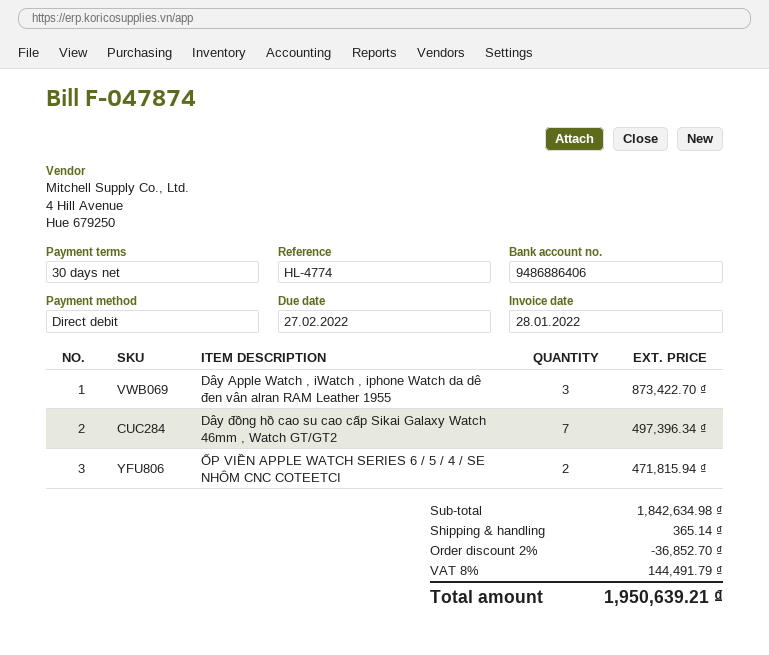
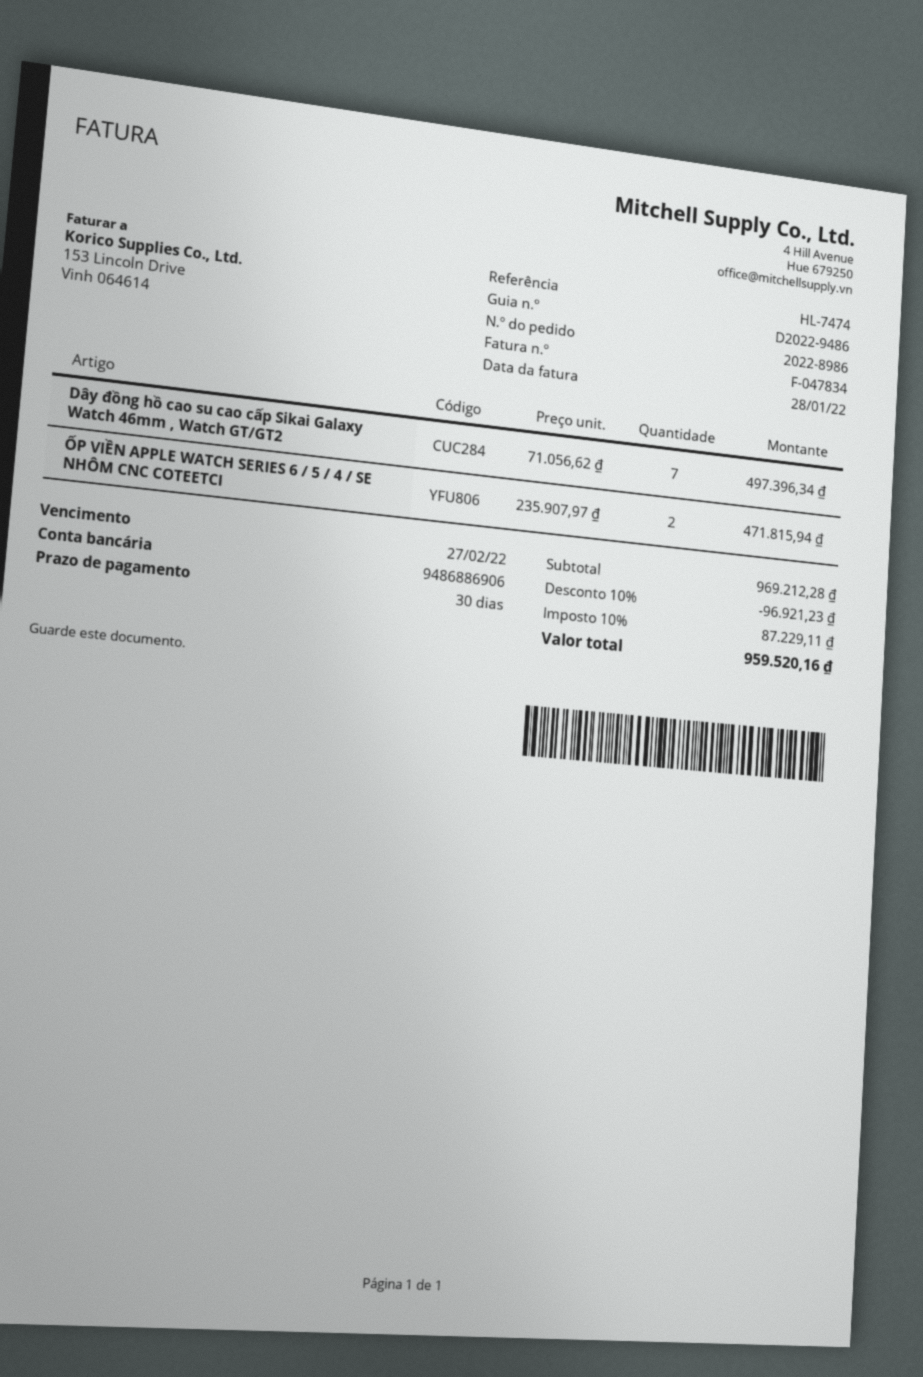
invoice number: F-047874 -> F-047834
reference: HL-4774 -> HL-7474
bank account: 9486886406 -> 9486886906
Dây Apple Watch , iWatch , iphone Watch da dê đen vân alran RAM Leather 1955: 3 for 873422.70 -> none
subtotal: 1842634.98 -> 969212.28
discount: 2% = 36852.70 -> 10% = 96921.23
shipping: 365.14 -> none
tax: 8% = 144491.79 -> 10% = 87229.11
total: 1950639.21 -> 959520.16

